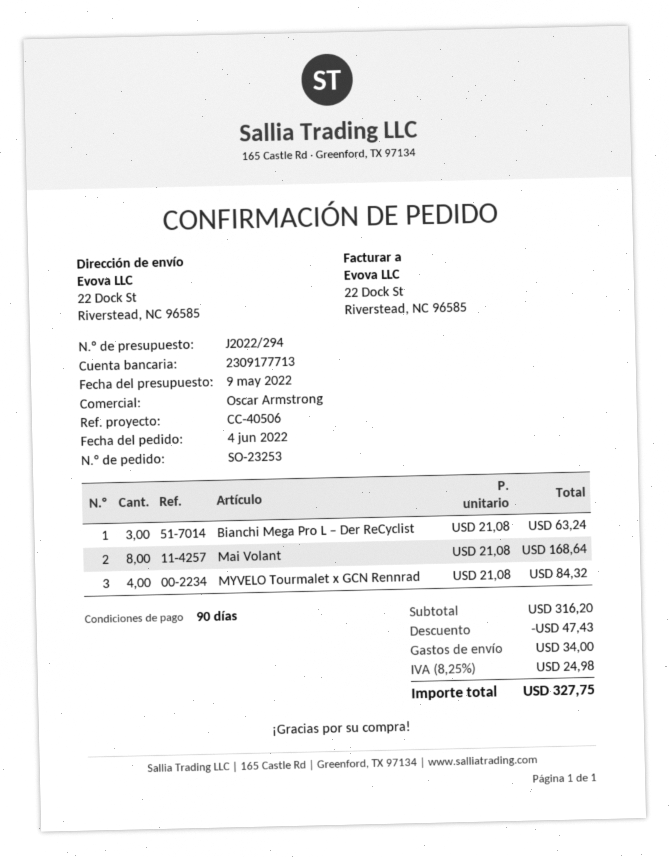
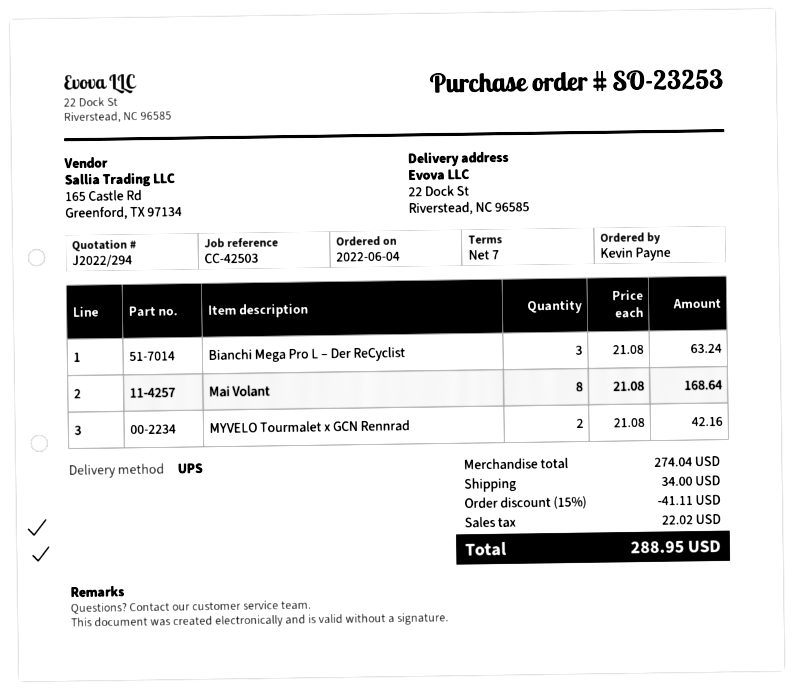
payment terms: 90 days -> 7 days
reference: CC-40506 -> CC-42503
MYVELO Tourmalet x GCN Rennrad: 4 x 21.08 = 84.32 -> 2 x 21.08 = 42.16
subtotal: 316.20 -> 274.04
discount: 47.43 -> 41.11
tax: 24.98 -> 22.02
total: 327.75 -> 288.95

